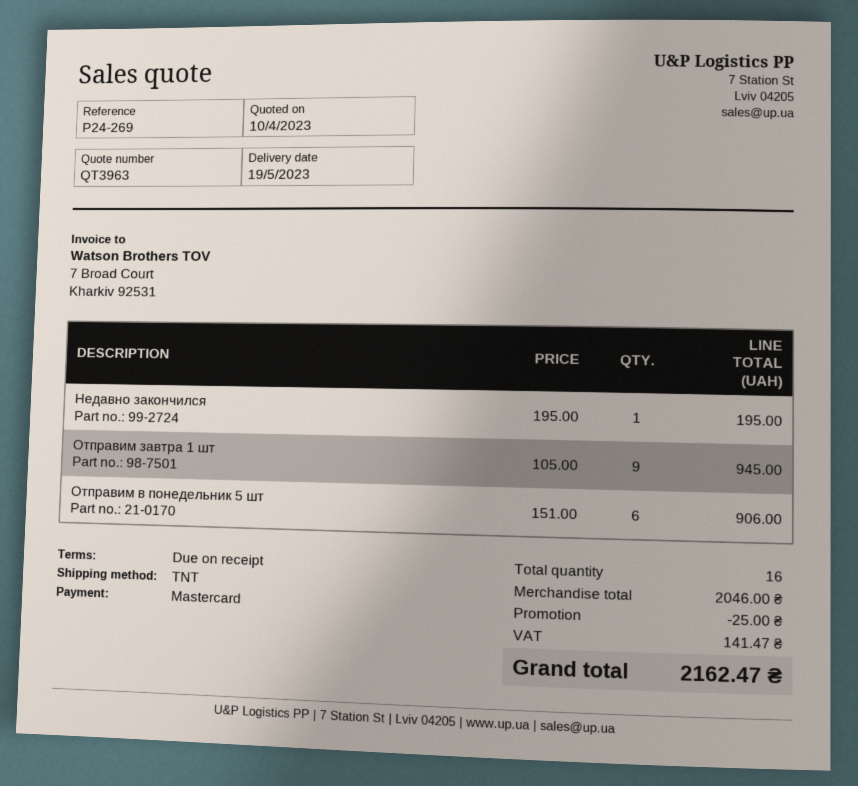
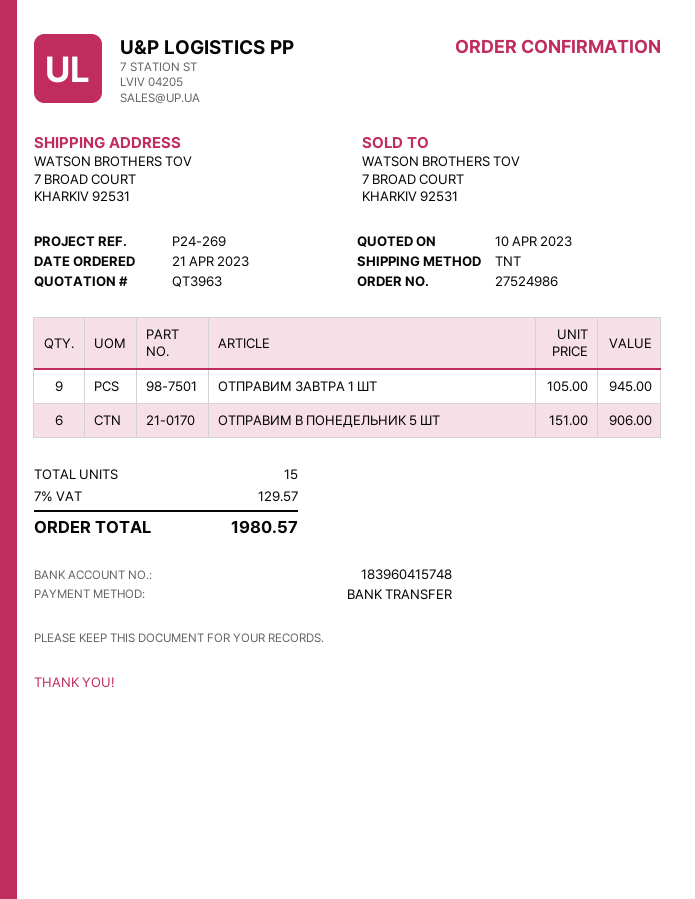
payment method: Mastercard -> bank transfer
Недавно закончился: 1 x 195.00 = 195.00 -> none
total quantity: 16 -> 15
discount: 25.00 -> none
tax: 141.47 -> 129.57
total: 2162.47 -> 1980.57

